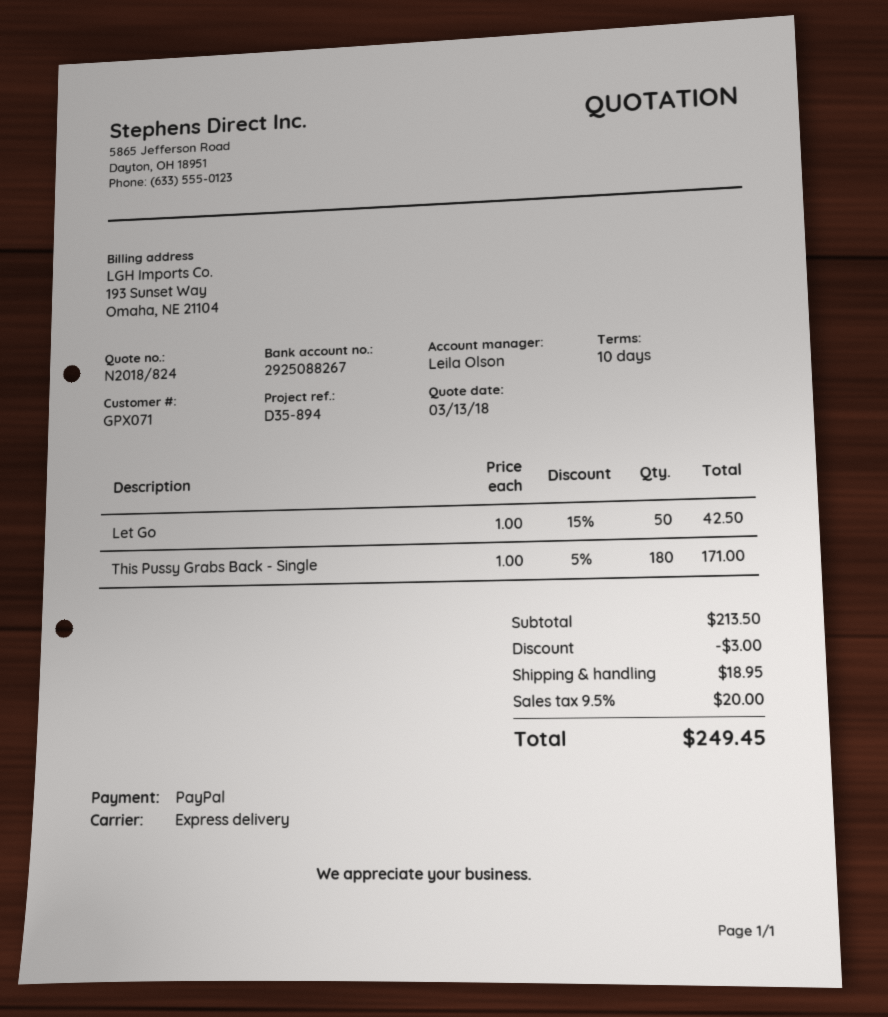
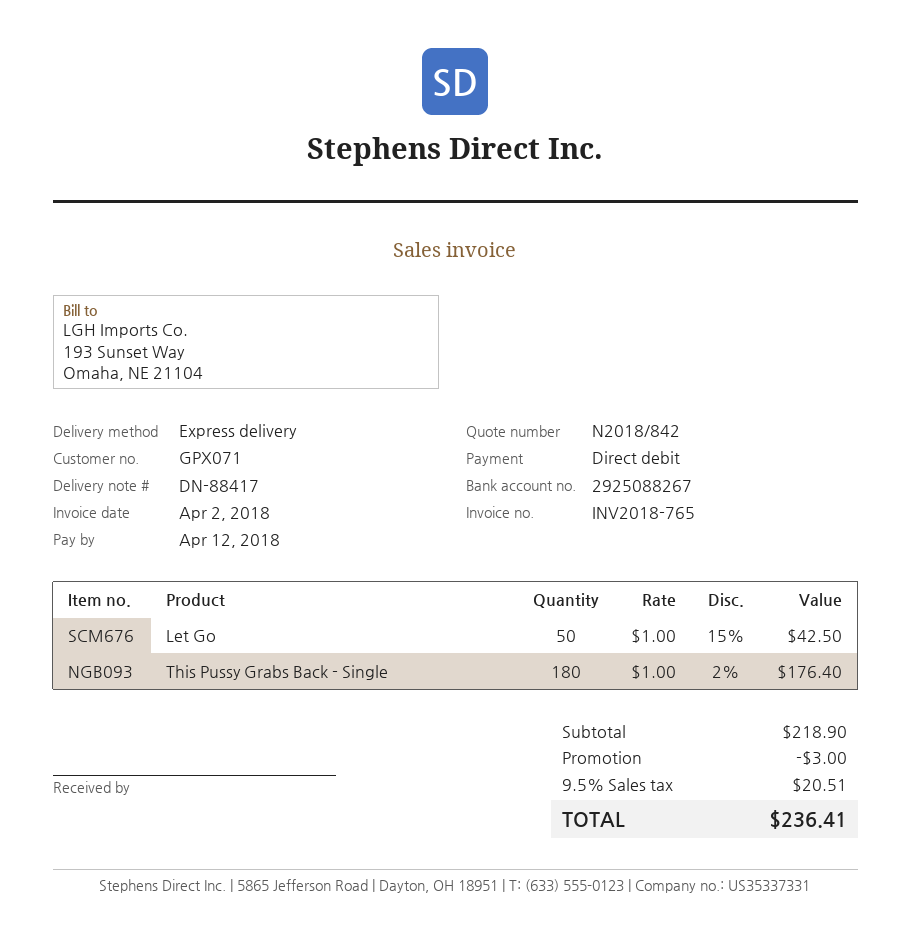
quote number: N2018/824 -> N2018/842
payment method: PayPal -> direct debit
This Pussy Grabs Back - Single: 180 x 1.00 - 5% = 171.00 -> 180 x 1.00 - 2% = 176.40
subtotal: 213.50 -> 218.90
shipping: 18.95 -> none
tax: 9.5% = 20.00 -> 9.5% = 20.51
total: 249.45 -> 236.41

